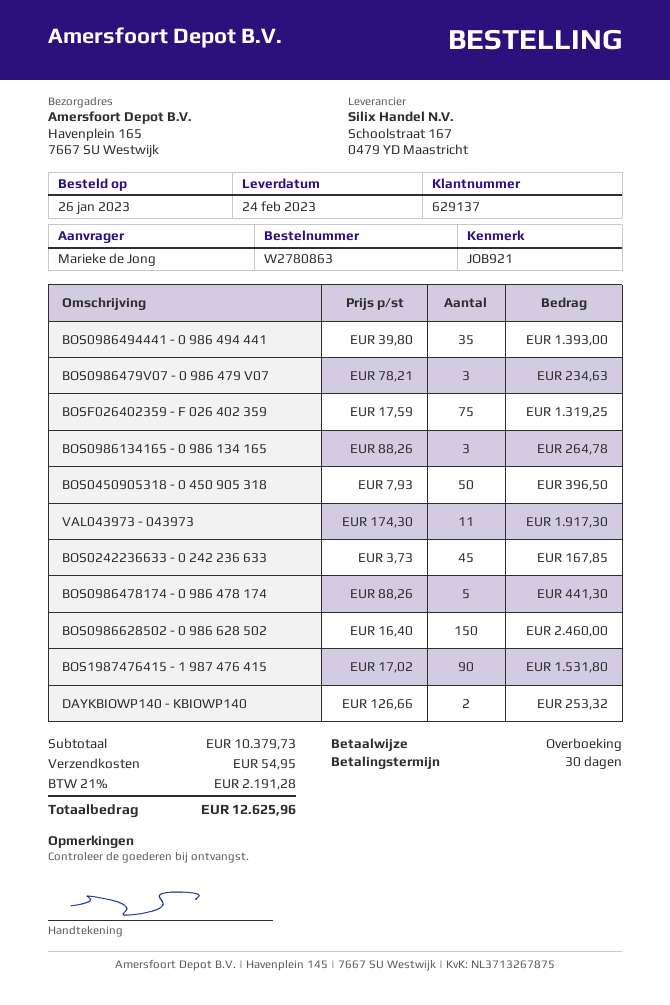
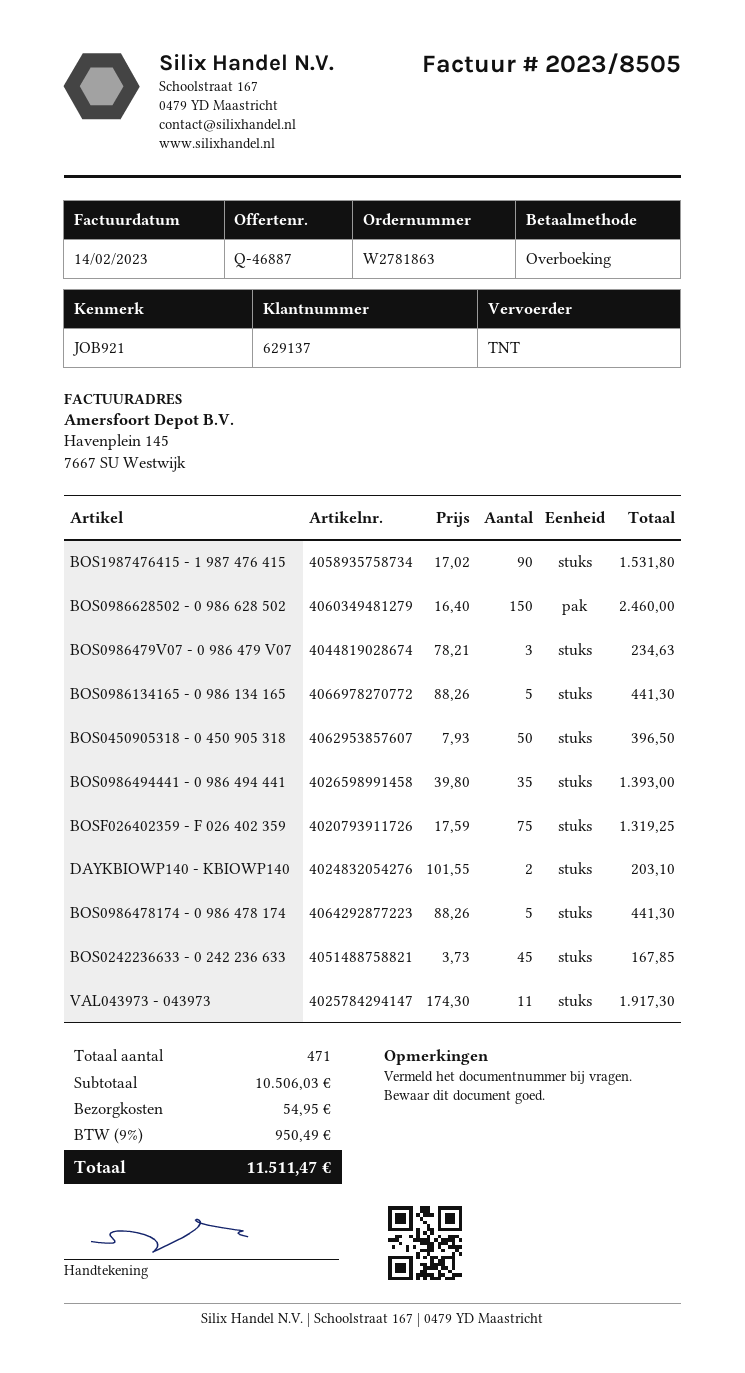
order number: W2780863 -> W2781863
BOS0986134165 - 0 986 134 165: 3 x 88.26 = 264.78 -> 5 x 88.26 = 441.30
DAYKBIOWP140 - KBIOWP140: 2 x 126.66 = 253.32 -> 2 x 101.55 = 203.10
subtotal: 10379.73 -> 10506.03
tax: 21% = 2191.28 -> 9% = 950.49
total: 12625.96 -> 11511.47

